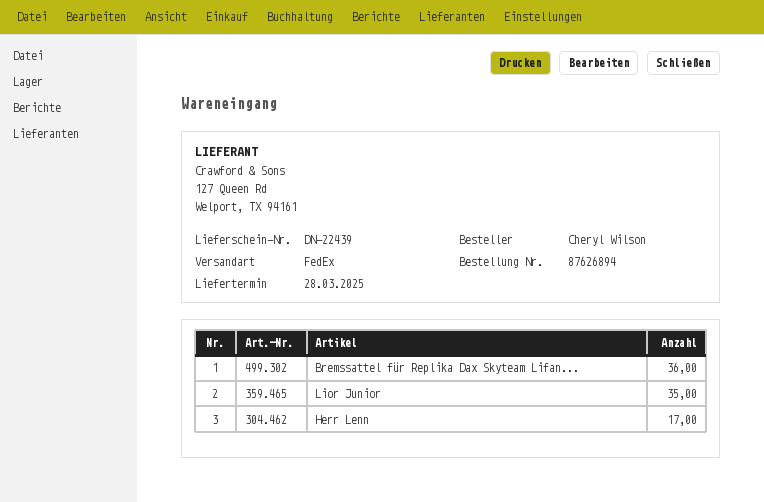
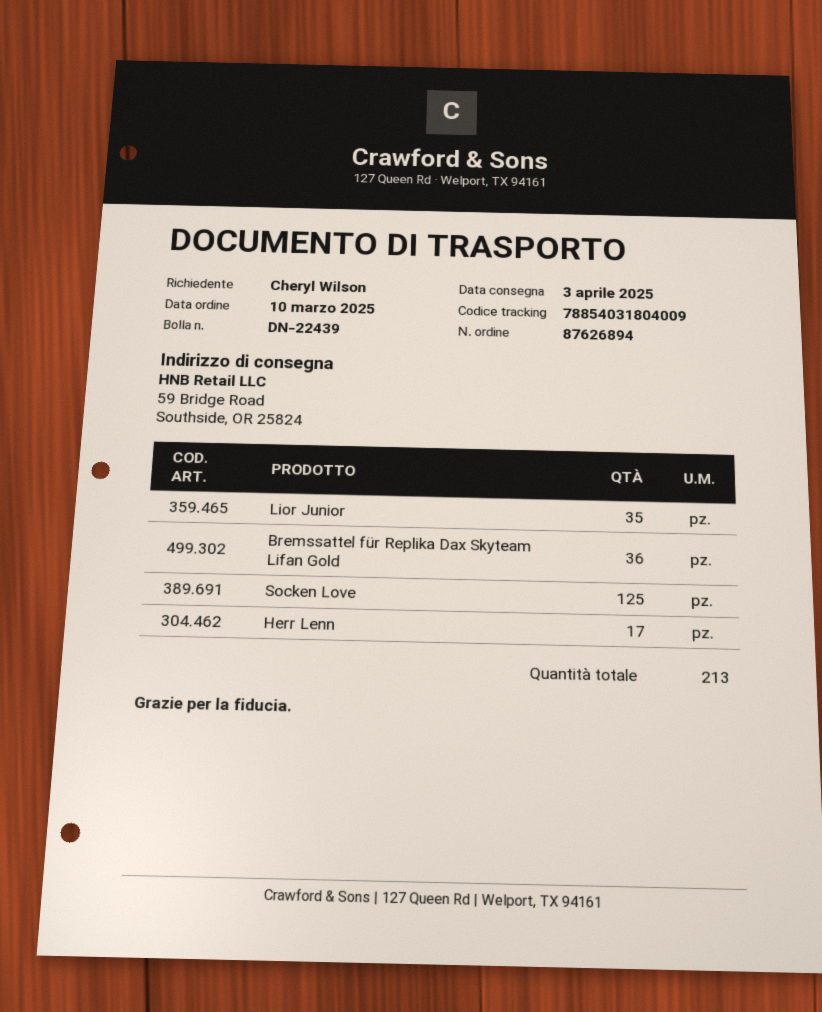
delivery date: 2025-03-28 -> 2025-04-03
Socken Love: none -> 125

